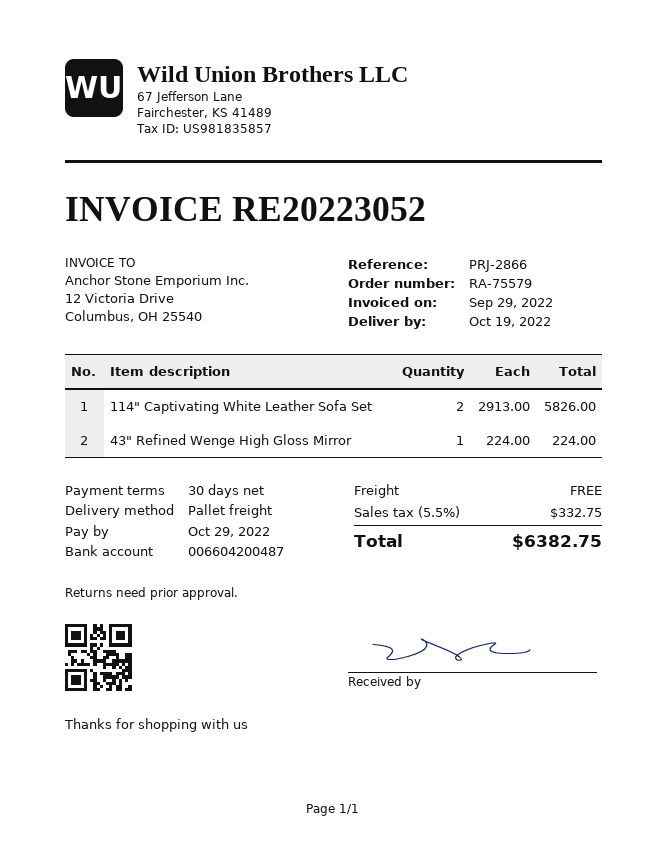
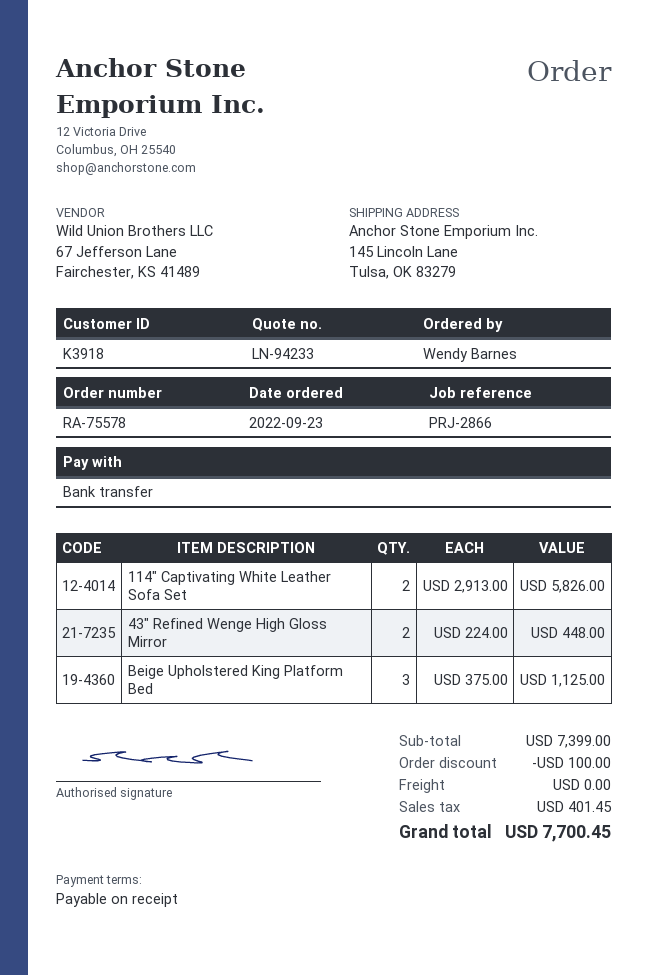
order number: RA-75579 -> RA-75578
payment terms: 30 days -> on receipt
43" Refined Wenge High Gloss Mirror: 1 x 224.00 = 224.00 -> 2 x 224.00 = 448.00
Beige Upholstered King Platform Bed: none -> 3 x 375.00 = 1125.00
discount: none -> 100.00
tax: 332.75 -> 401.45
total: 6382.75 -> 7700.45

